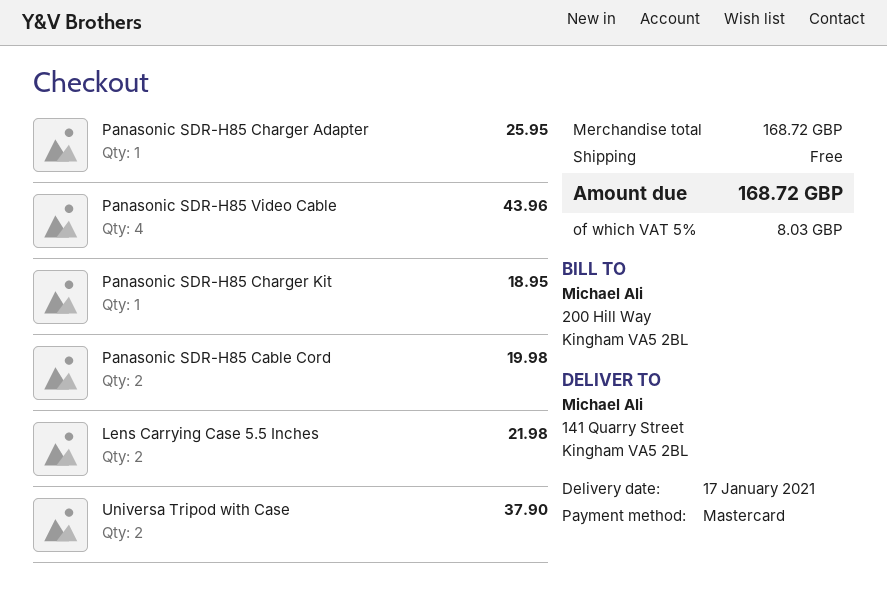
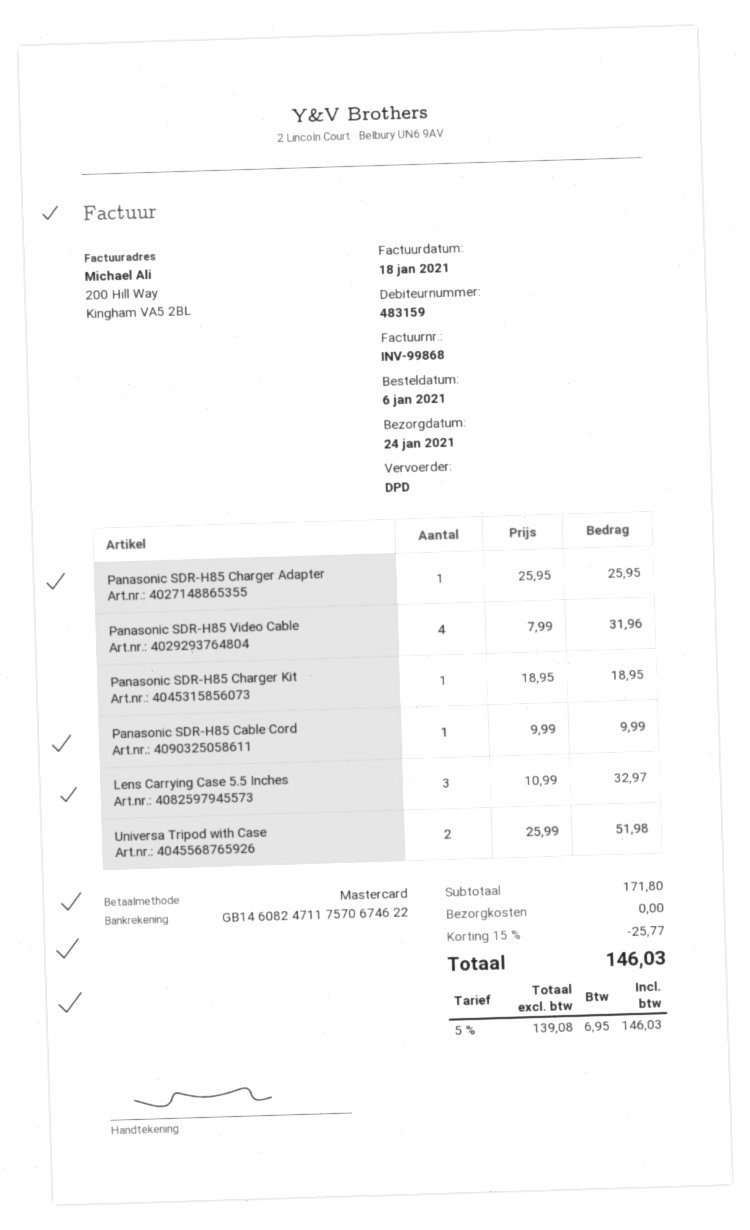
delivery date: 2021-01-17 -> 2021-01-24
Panasonic SDR-H85 Video Cable: 4 for 43.96 -> 4 for 31.96
Panasonic SDR-H85 Cable Cord: 2 for 19.98 -> 1 for 9.99
Lens Carrying Case 5.5 Inches: 2 for 21.98 -> 3 for 32.97
Universa Tripod with Case: 2 for 37.90 -> 2 for 51.98
subtotal: 168.72 -> 171.80
discount: none -> 15% = 25.77
tax: 5% = 8.03 -> 5% = 6.95
total: 168.72 -> 146.03

